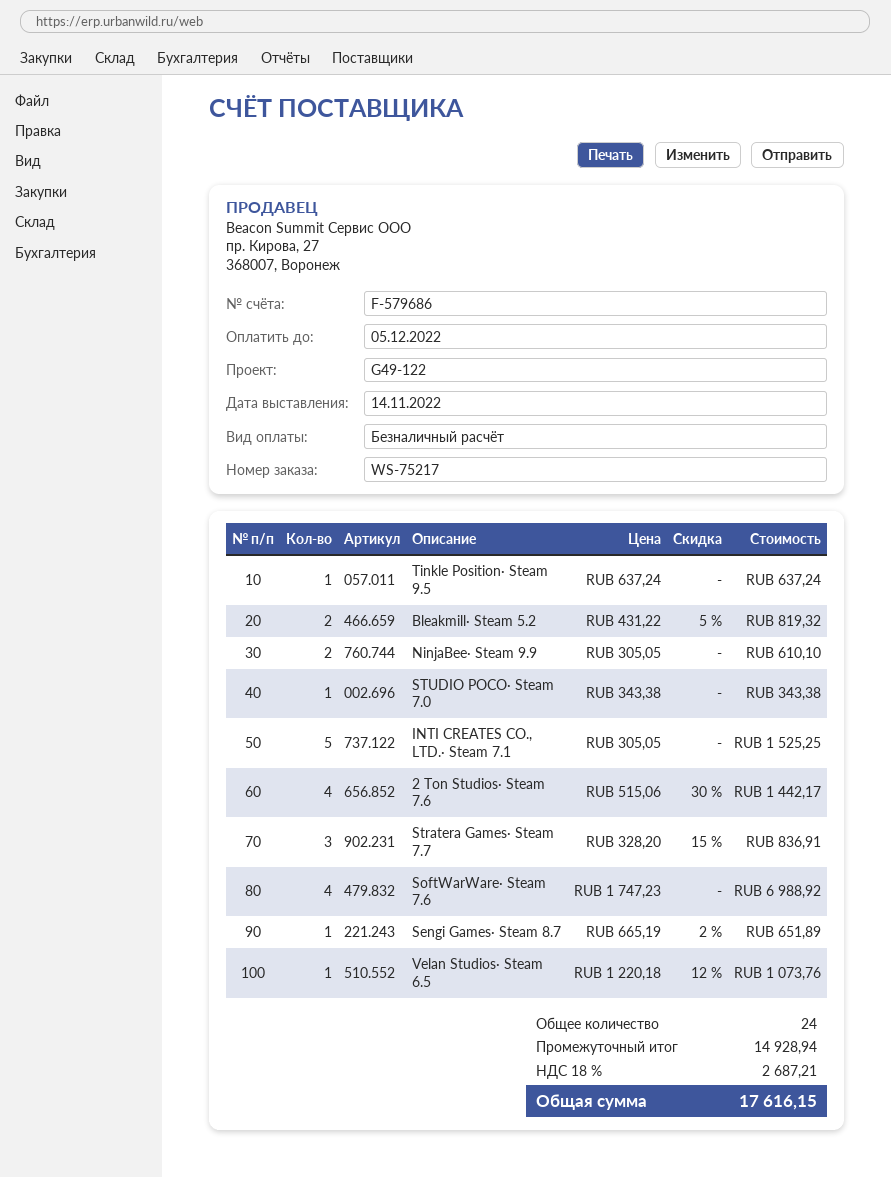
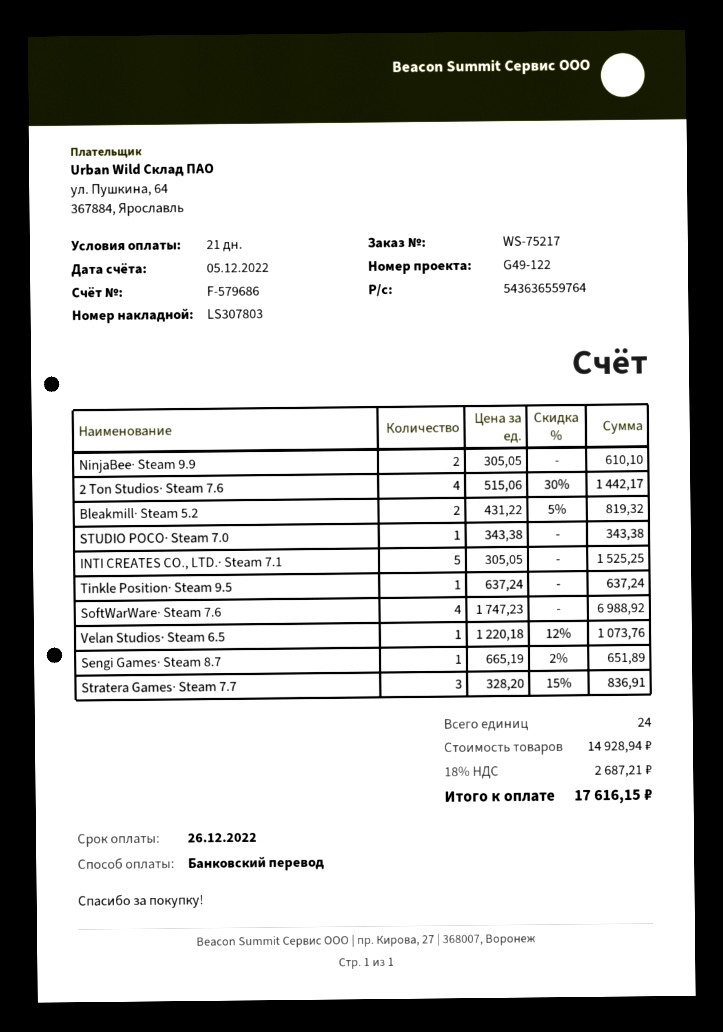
invoice date: 2022-11-14 -> 2022-12-05
due date: 2022-12-05 -> 2022-12-26

